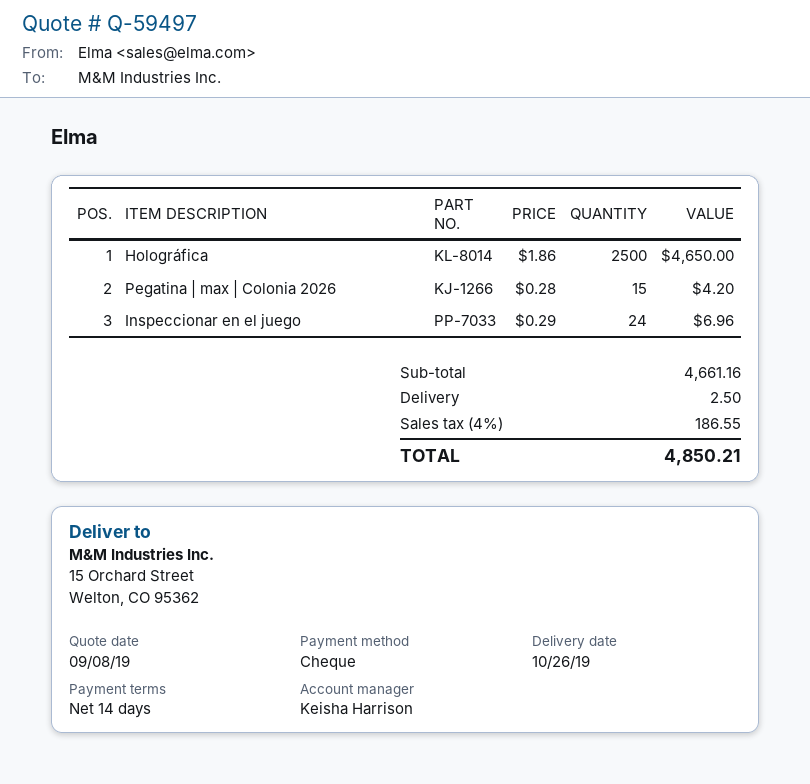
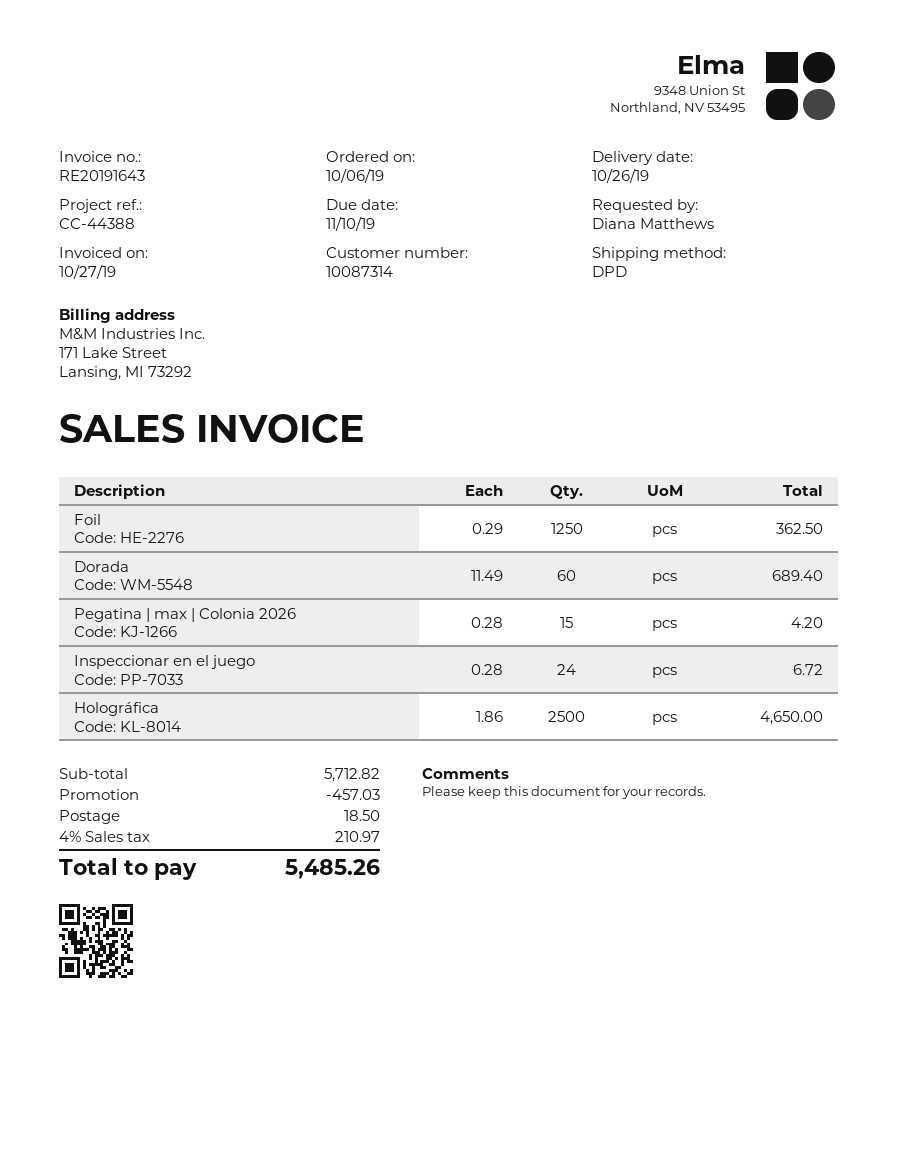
Inspeccionar en el juego: 24 x 0.29 = 6.96 -> 24 x 0.28 = 6.72
Foil: none -> 1250 x 0.29 = 362.50
Dorada: none -> 60 x 11.49 = 689.40
subtotal: 4661.16 -> 5712.82
discount: none -> 457.03
shipping: 2.50 -> 18.50
tax: 4% = 186.55 -> 4% = 210.97
total: 4850.21 -> 5485.26

